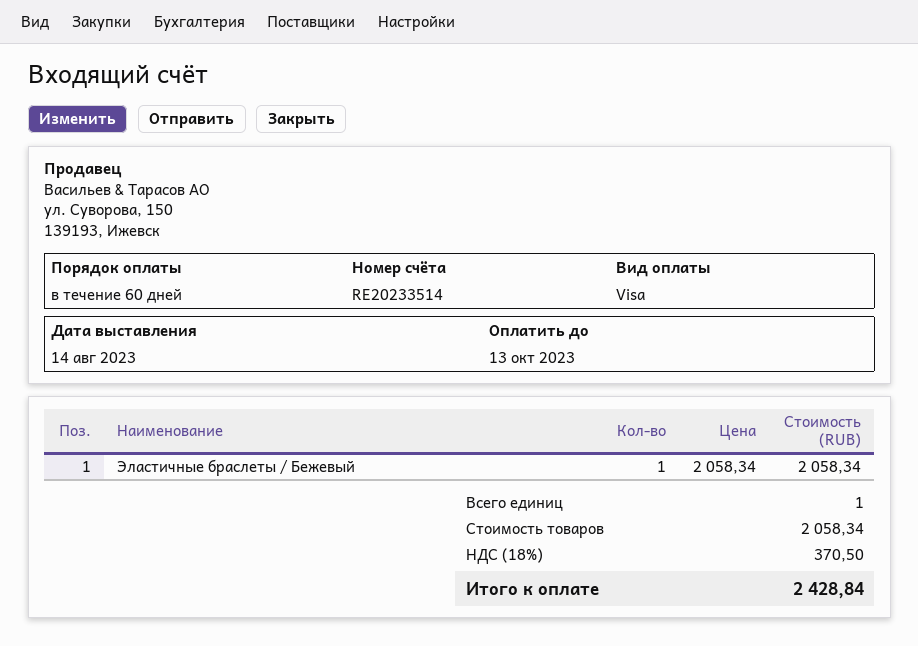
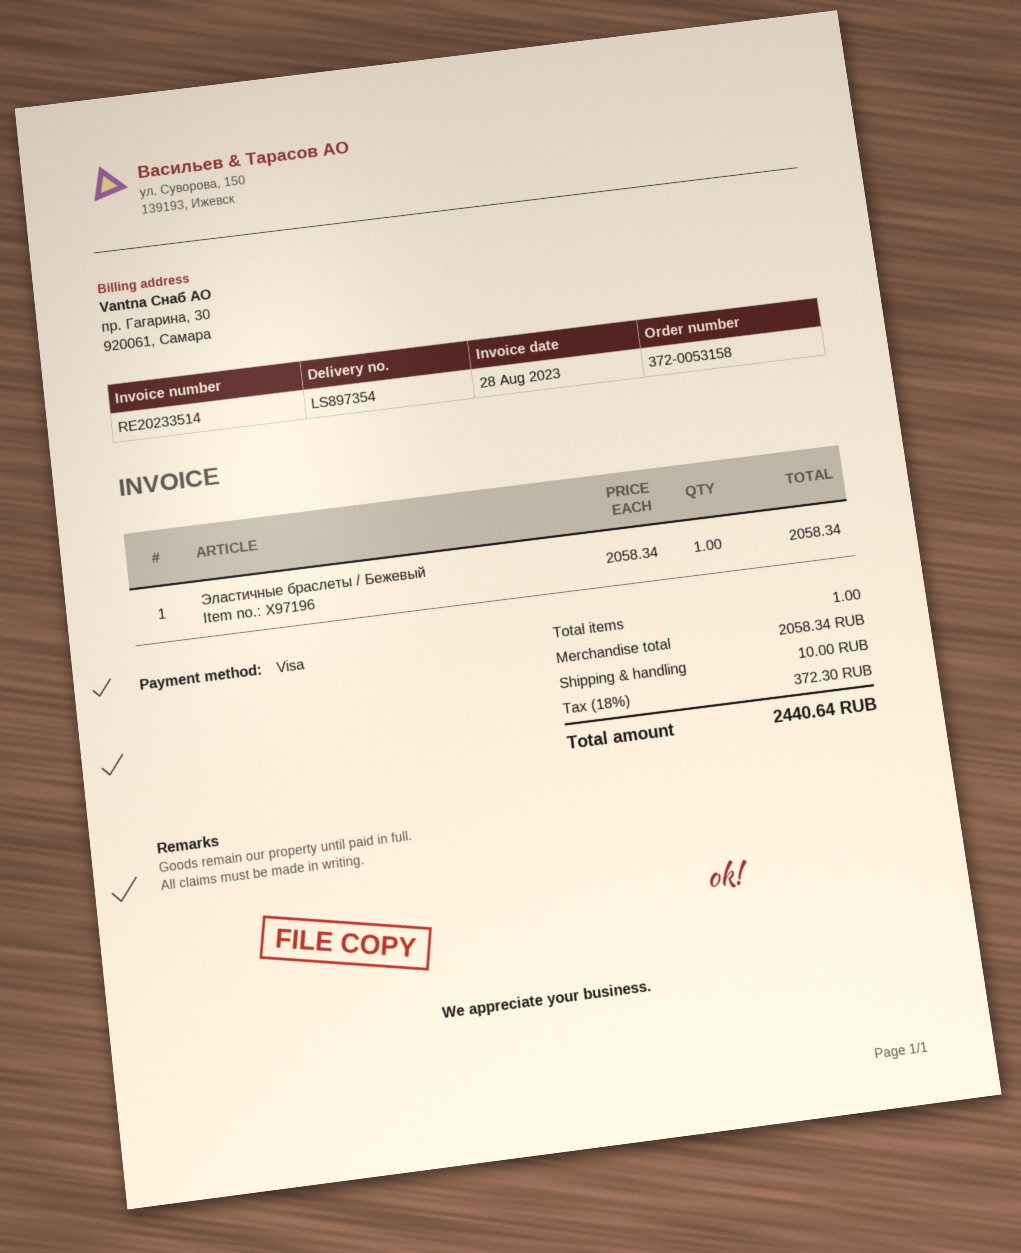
invoice date: 2023-08-14 -> 2023-08-28
shipping: none -> 10.00
tax: 18% = 370.50 -> 18% = 372.30
total: 2428.84 -> 2440.64

